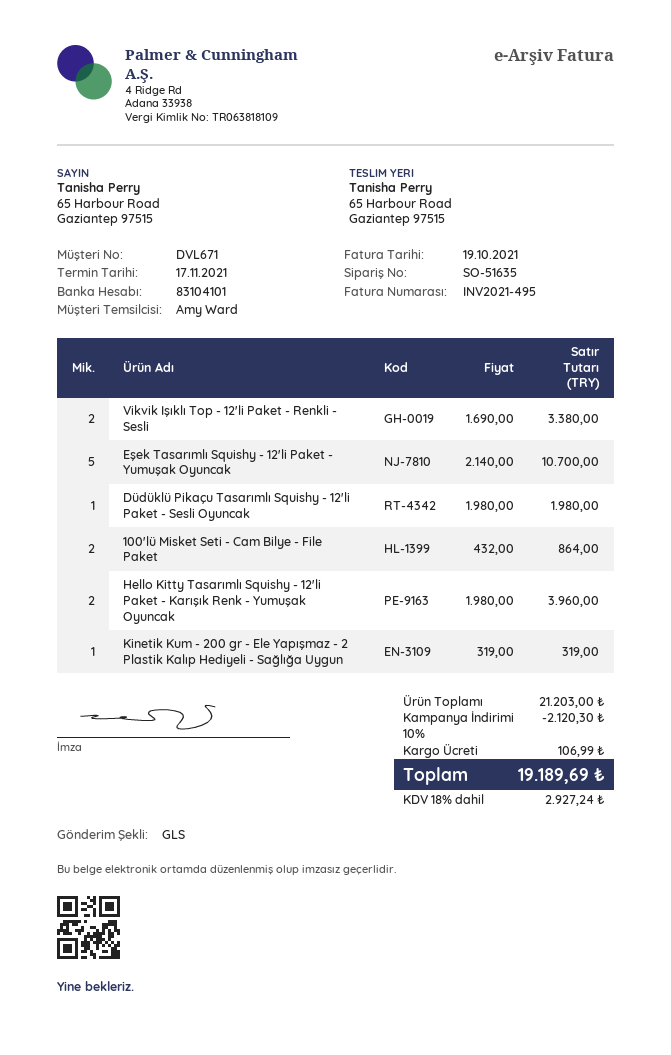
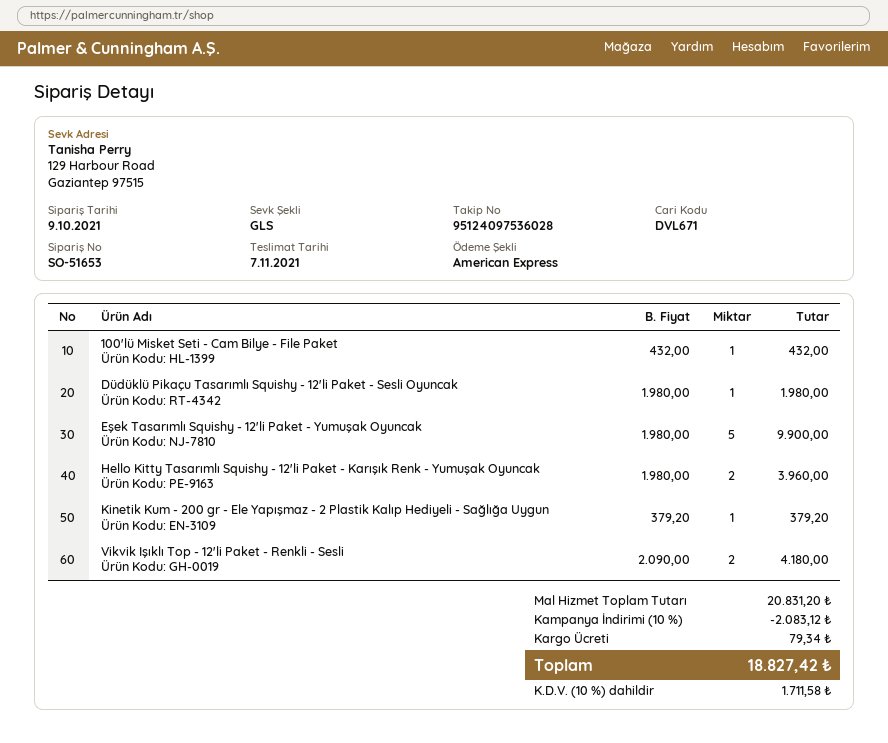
order number: SO-51635 -> SO-51653
delivery date: 2021-11-17 -> 2021-11-07
ship to: 65 Harbour Road, Gaziantep 97515 -> 129 Harbour Road, Gaziantep 97515
Vikvik Işıklı Top - 12'li Paket - Renkli - Sesli: 2 x 1690.00 = 3380.00 -> 2 x 2090.00 = 4180.00
Eşek Tasarımlı Squishy - 12'li Paket - Yumuşak Oyuncak: 5 x 2140.00 = 10700.00 -> 5 x 1980.00 = 9900.00
100'lü Misket Seti - Cam Bilye - File Paket: 2 x 432.00 = 864.00 -> 1 x 432.00 = 432.00
Kinetik Kum - 200 gr - Ele Yapışmaz - 2 Plastik Kalıp Hediyeli - Sağlığa Uygun: 1 x 319.00 = 319.00 -> 1 x 379.20 = 379.20
subtotal: 21203.00 -> 20831.20
discount: 10% = 2120.30 -> 10% = 2083.12
shipping: 106.99 -> 79.34
tax: 18% = 2927.24 -> 10% = 1711.58
total: 19189.69 -> 18827.42

